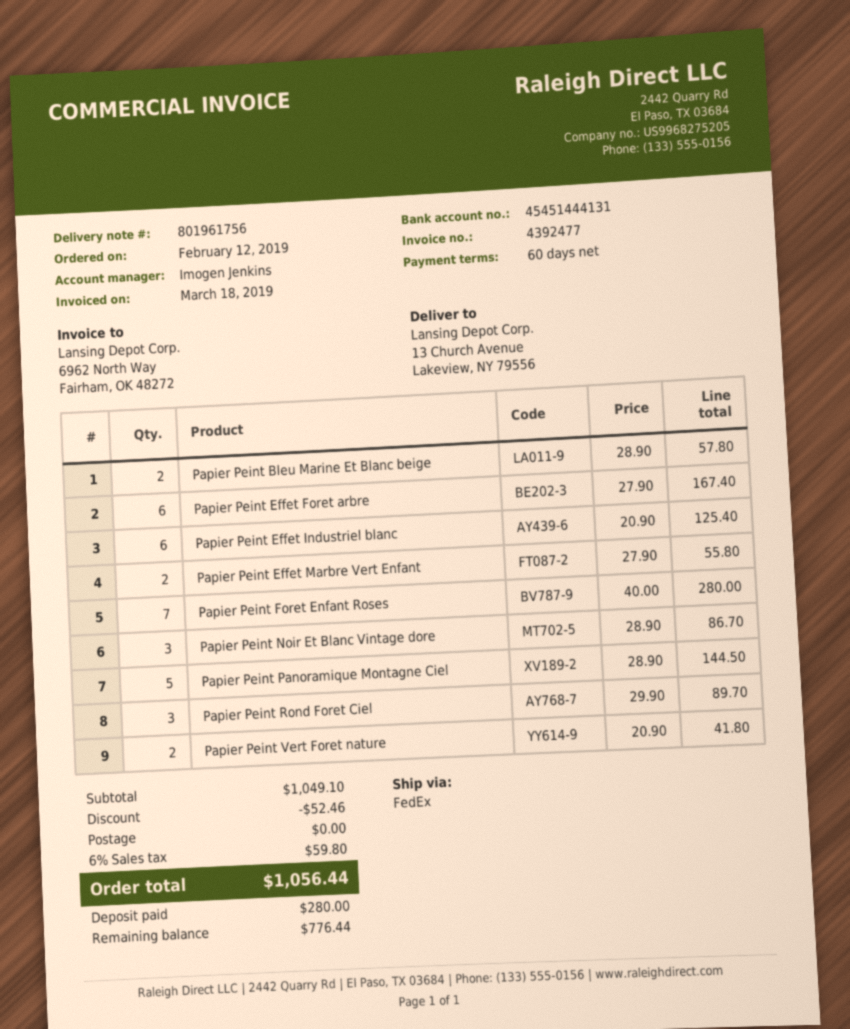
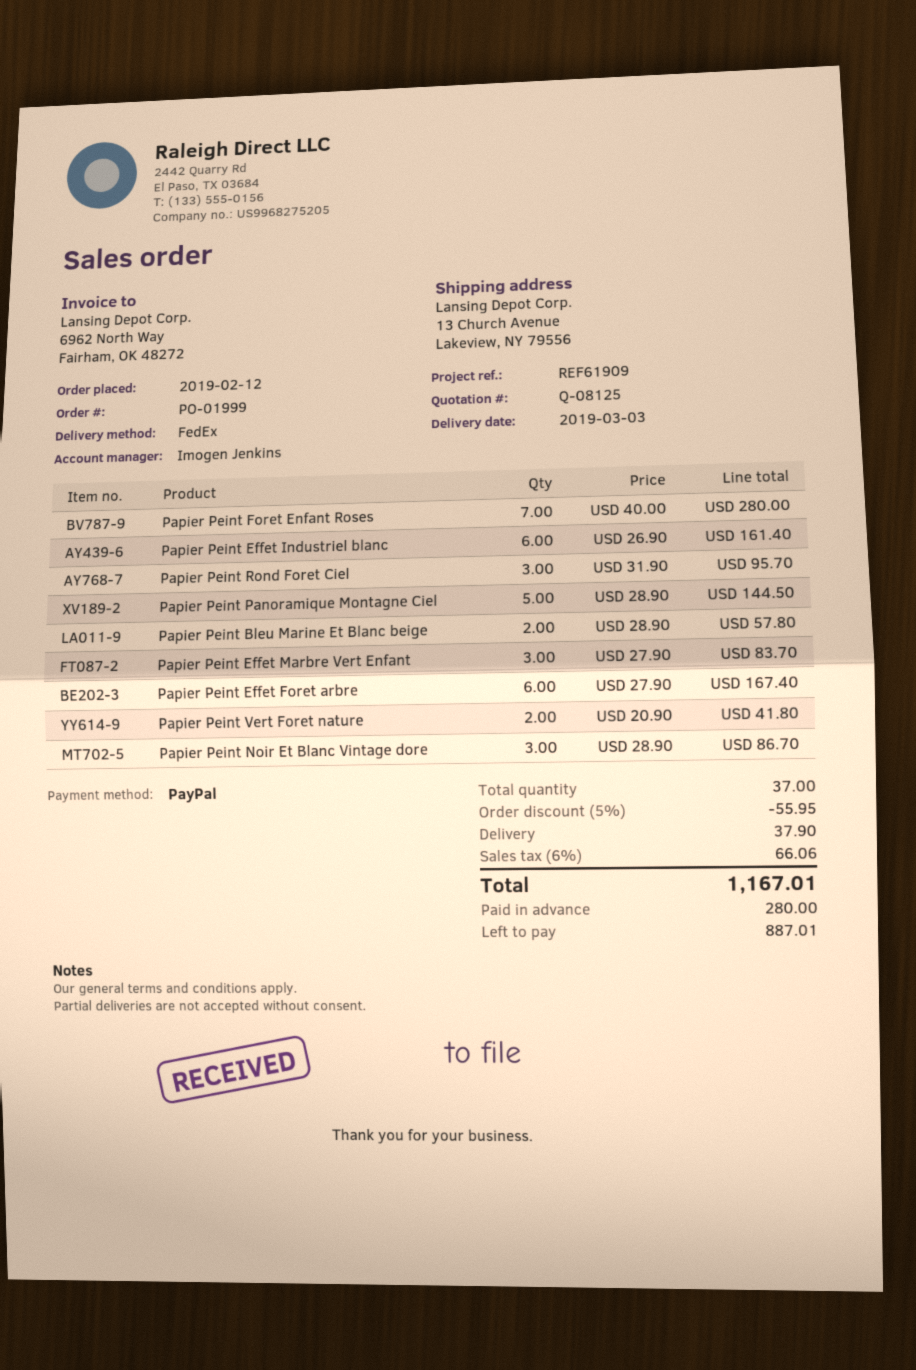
Papier Peint Effet Industriel blanc: 6 x 20.90 = 125.40 -> 6 x 26.90 = 161.40
Papier Peint Effet Marbre Vert Enfant: 2 x 27.90 = 55.80 -> 3 x 27.90 = 83.70
Papier Peint Rond Foret Ciel: 3 x 29.90 = 89.70 -> 3 x 31.90 = 95.70
discount: 52.46 -> 55.95
shipping: 0.00 -> 37.90
tax: 6% = 59.80 -> 6% = 66.06
total: 1056.44 -> 1167.01
balance: 776.44 -> 887.01

